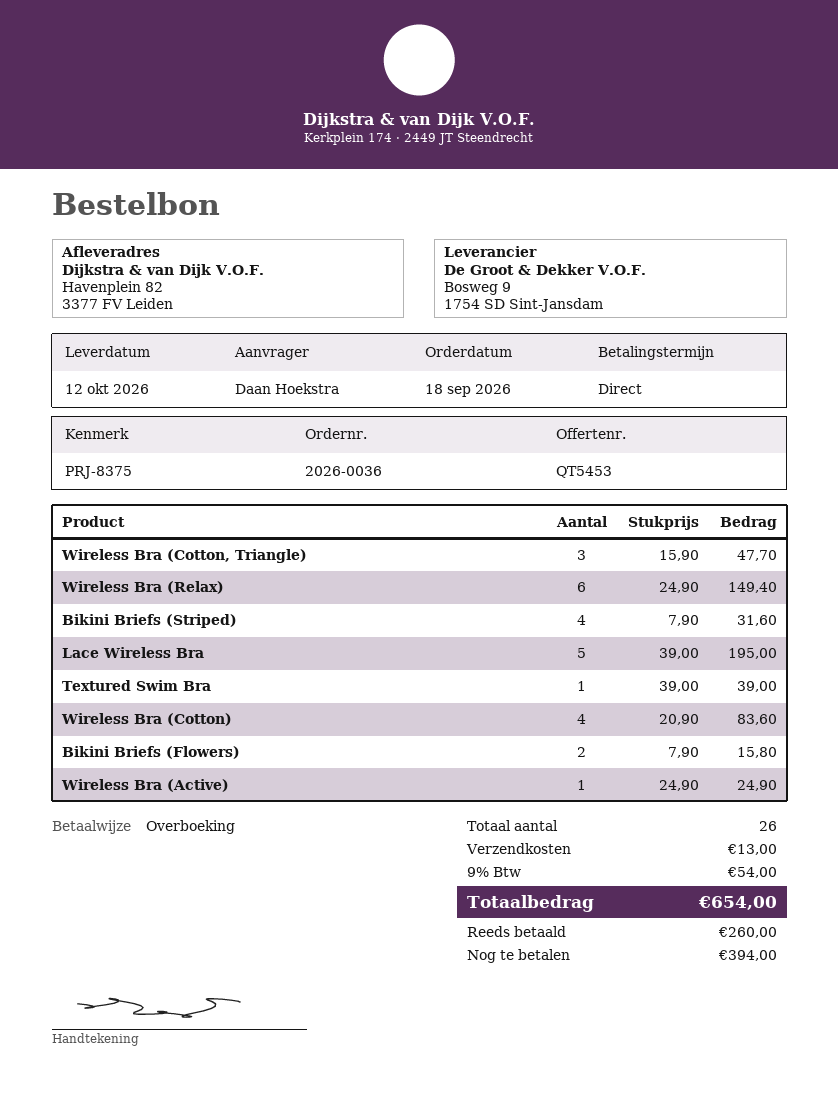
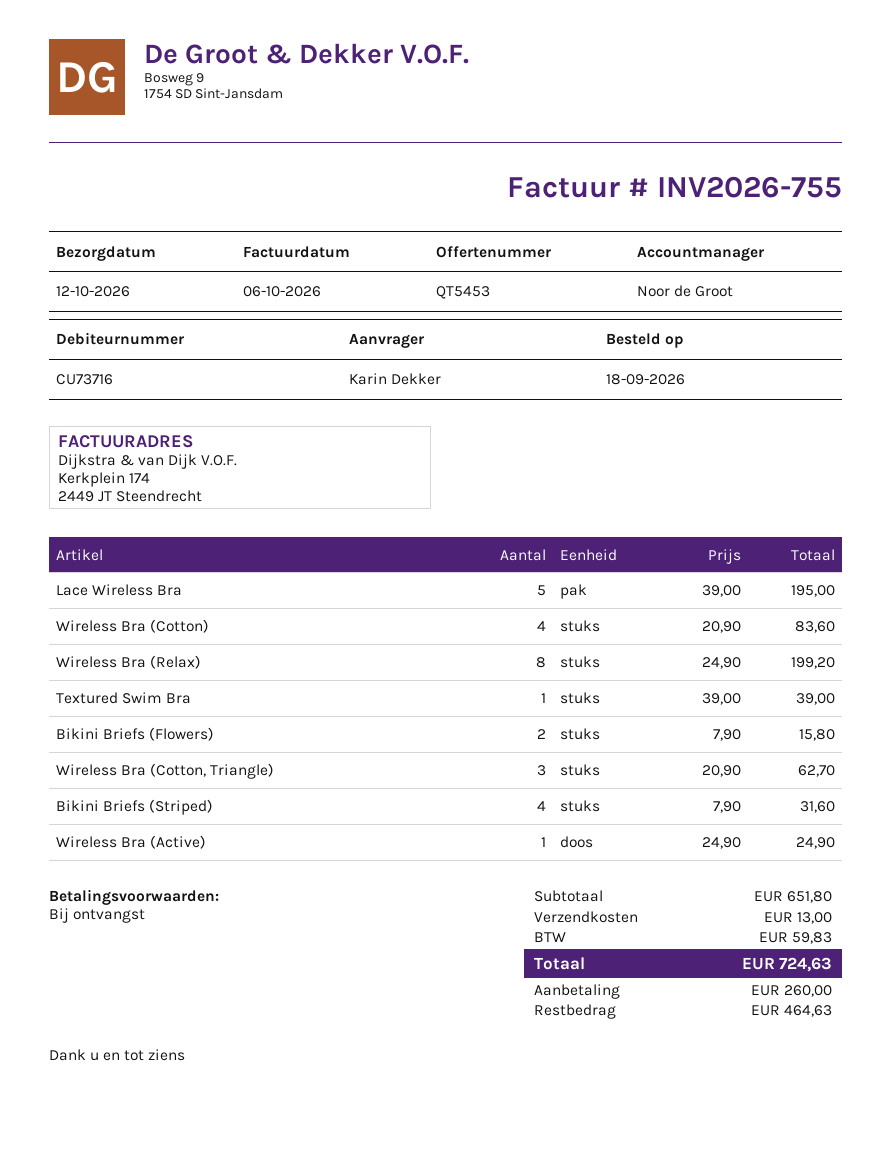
ordered by: Daan Hoekstra -> Karin Dekker
Wireless Bra (Cotton, Triangle): 3 x 15.90 = 47.70 -> 3 x 20.90 = 62.70
Wireless Bra (Relax): 6 x 24.90 = 149.40 -> 8 x 24.90 = 199.20
tax: 54.00 -> 59.83
total: 654.00 -> 724.63
balance: 394.00 -> 464.63

